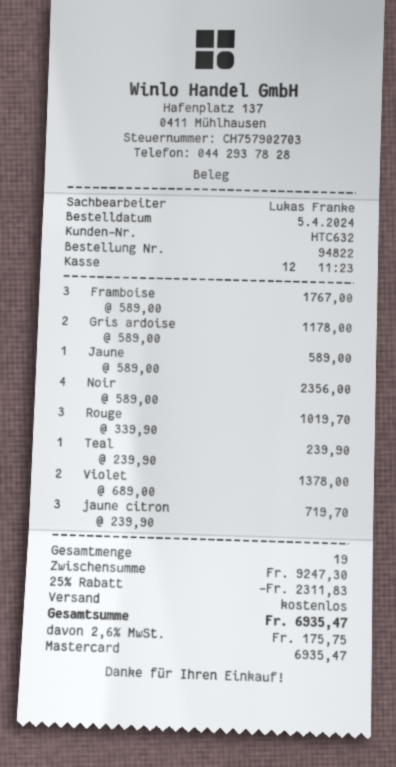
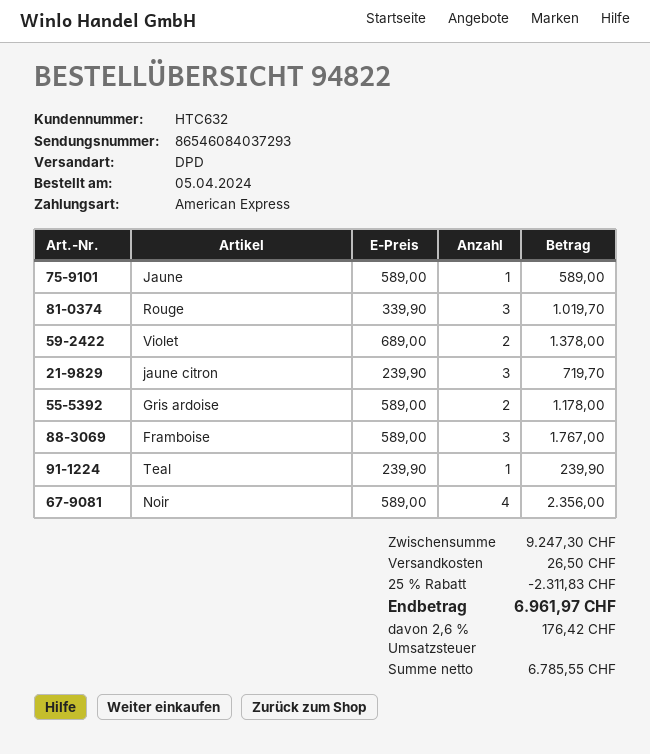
payment method: Mastercard -> American Express
shipping: 0.00 -> 26.50
tax: 2.6% = 175.75 -> 2.6% = 176.42
total: 6935.47 -> 6961.97

